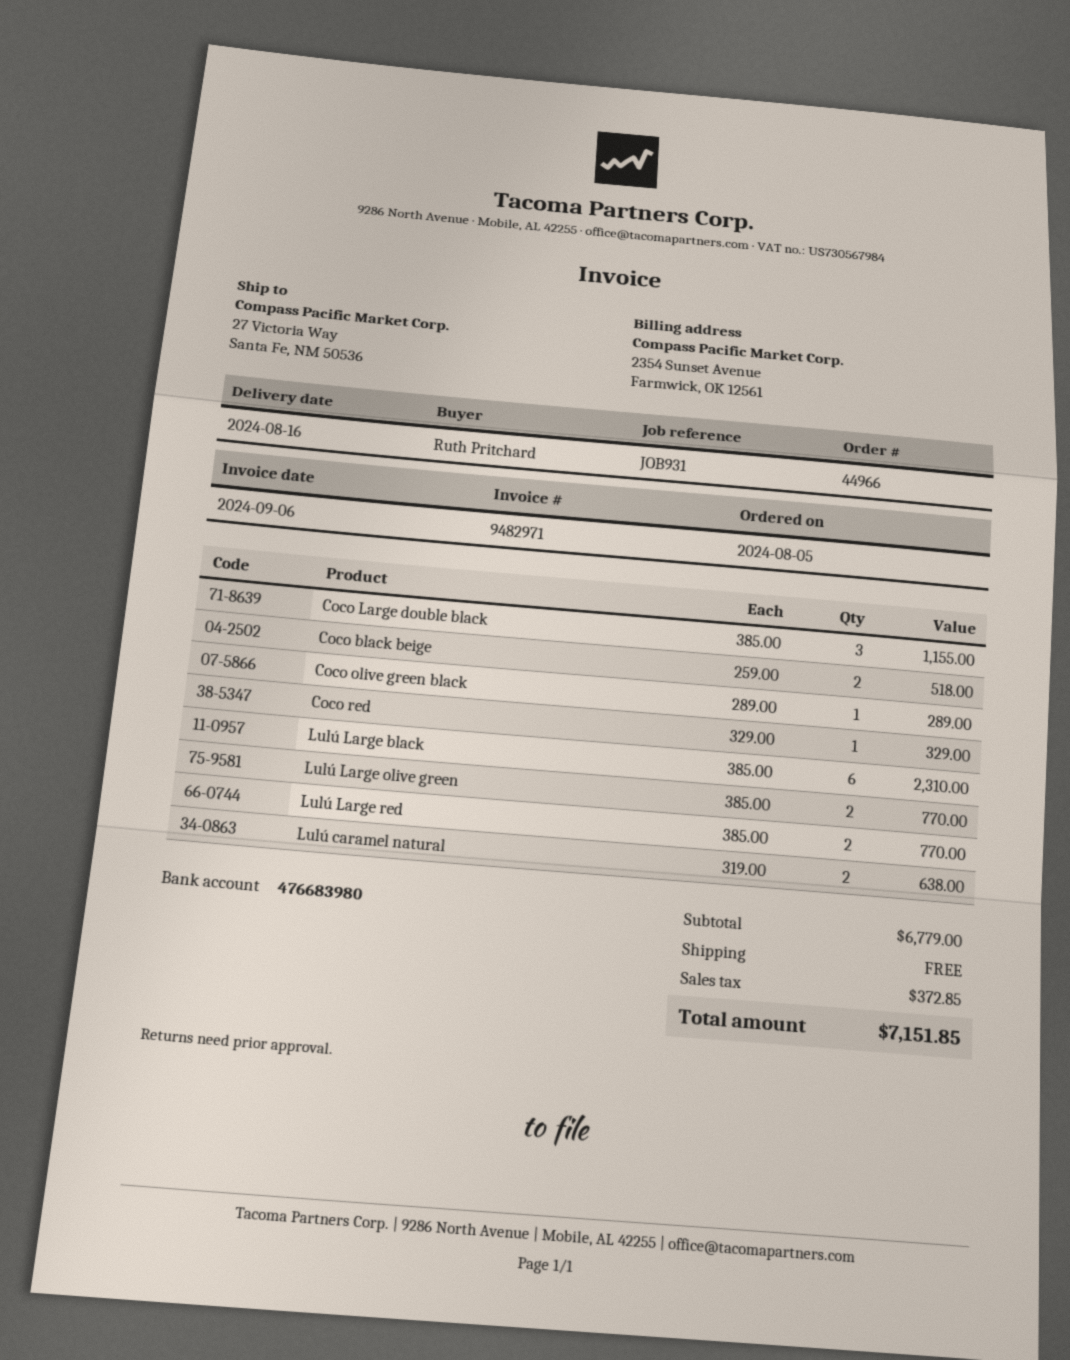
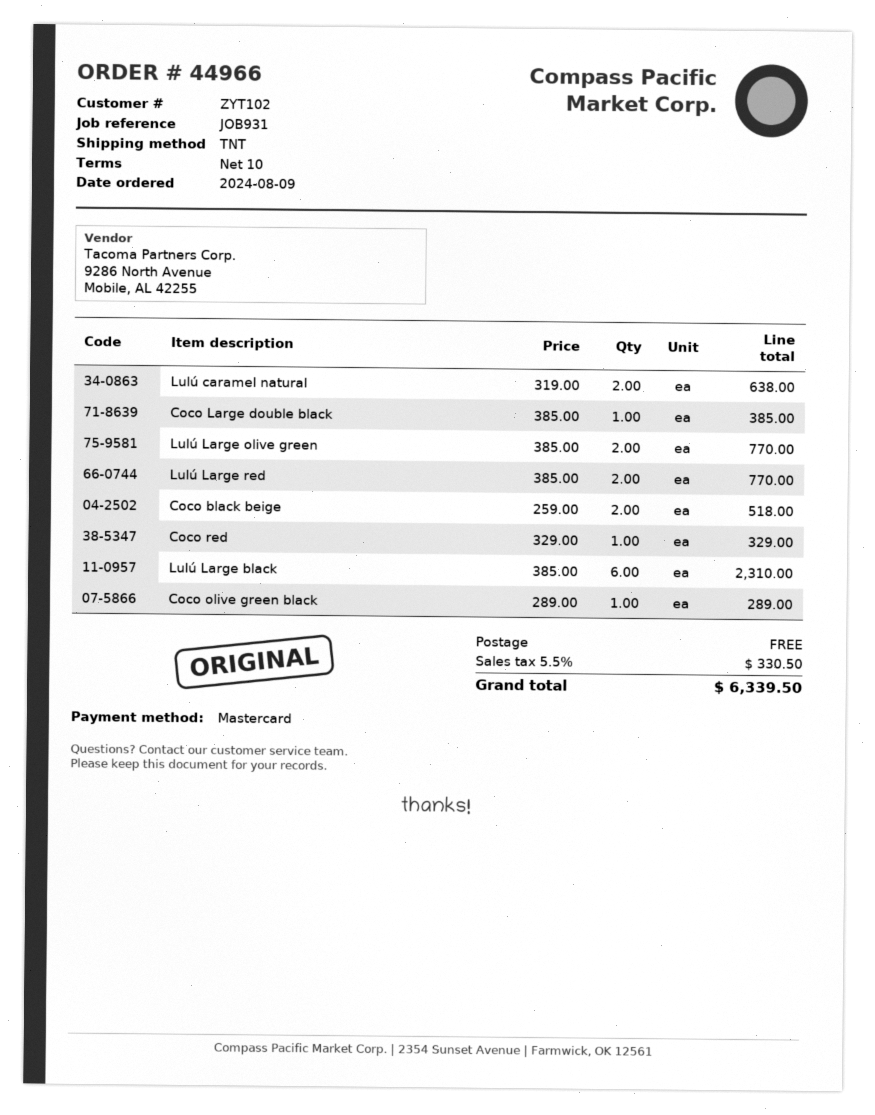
order date: 2024-08-05 -> 2024-08-09
Coco Large double black: 3 x 385.00 = 1155.00 -> 1 x 385.00 = 385.00
tax: 372.85 -> 330.50
total: 7151.85 -> 6339.50

